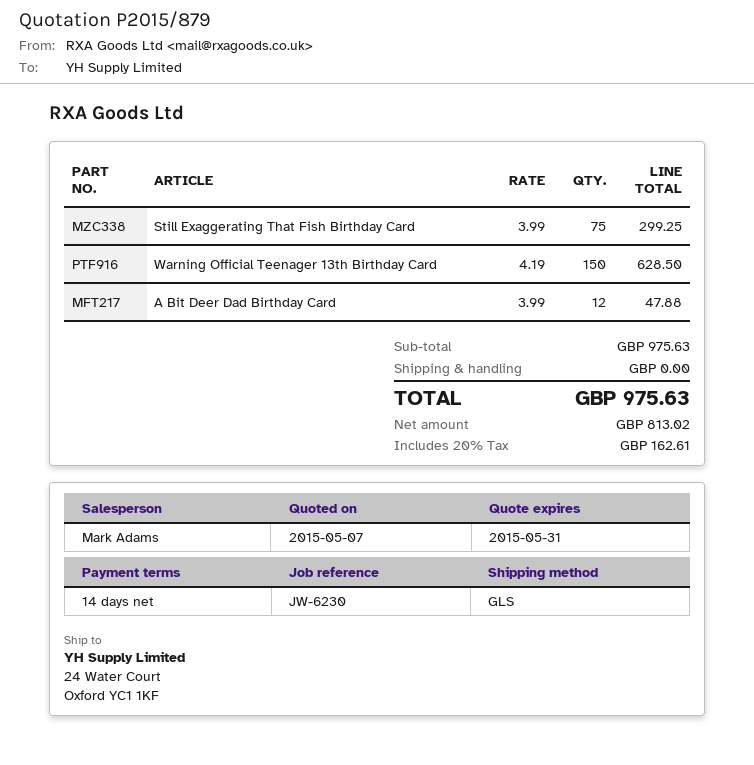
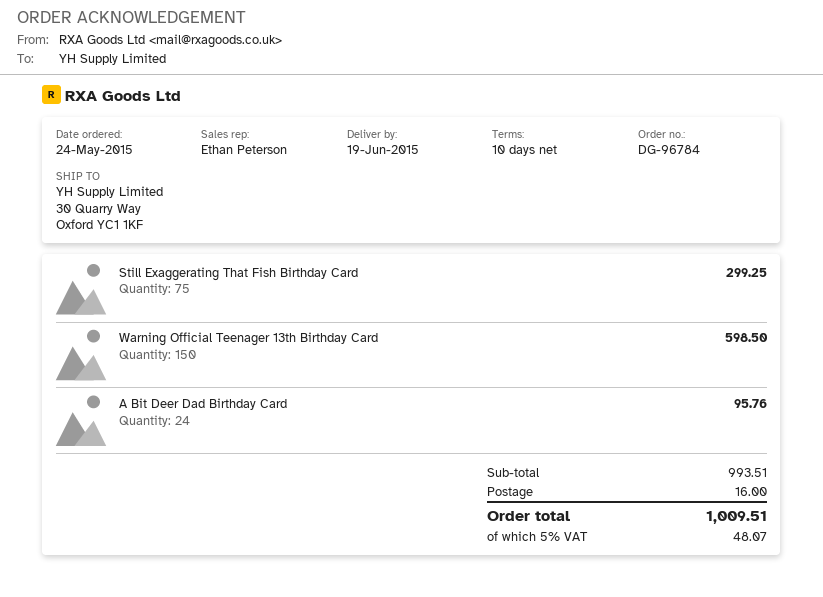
payment terms: 14 days -> 10 days
sales rep: Mark Adams -> Ethan Peterson
ship to: 24 Water Court, Oxford YC1 1KF -> 30 Quarry Way, Oxford YC1 1KF
Warning Official Teenager 13th Birthday Card: 150 for 628.50 -> 150 for 598.50
A Bit Deer Dad Birthday Card: 12 for 47.88 -> 24 for 95.76
subtotal: 975.63 -> 993.51
shipping: 0.00 -> 16.00
tax: 20% = 162.61 -> 5% = 48.07
total: 975.63 -> 1009.51

